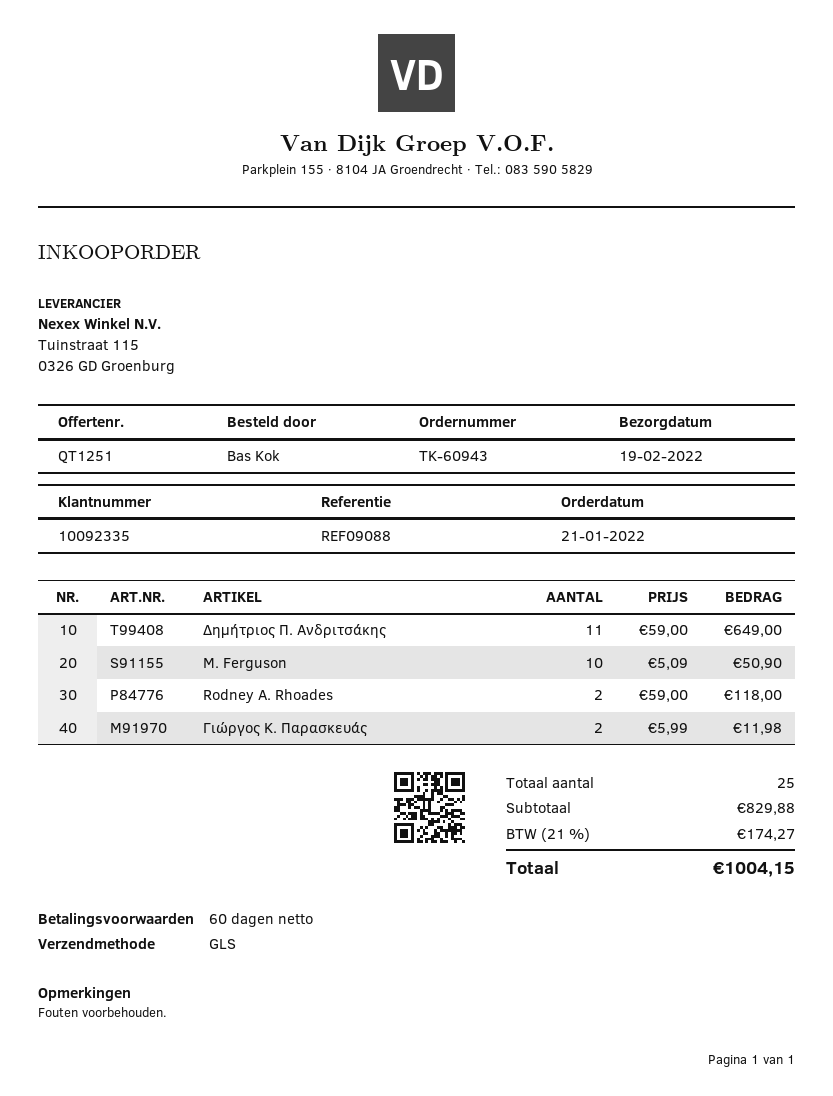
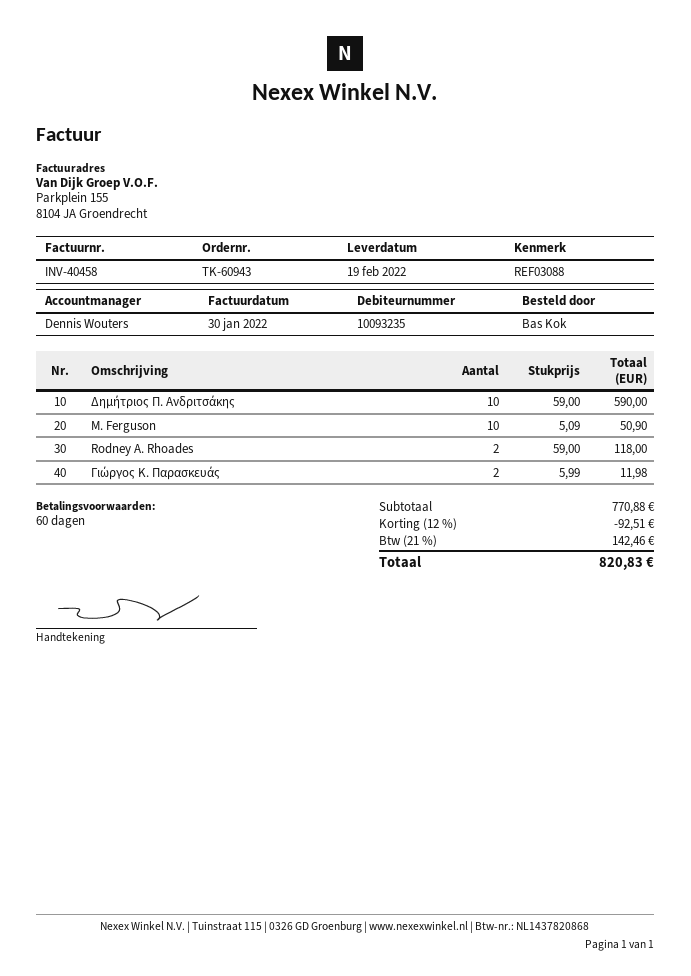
customer number: 10092335 -> 10093235
reference: REF09088 -> REF03088
Δημήτριος Π. Ανδριτσάκης: 11 x 59.00 = 649.00 -> 10 x 59.00 = 590.00
subtotal: 829.88 -> 770.88
discount: none -> 12% = 92.51
tax: 21% = 174.27 -> 21% = 142.46
total: 1004.15 -> 820.83

